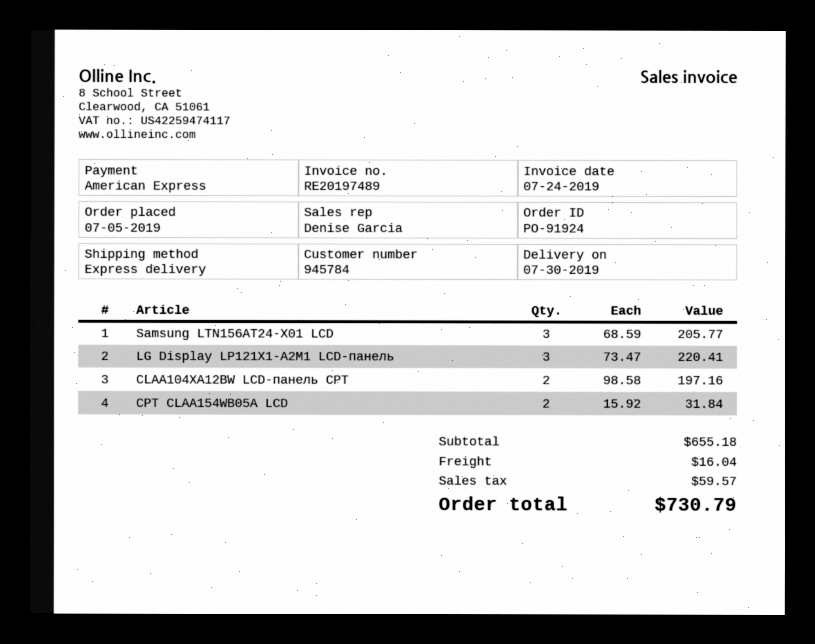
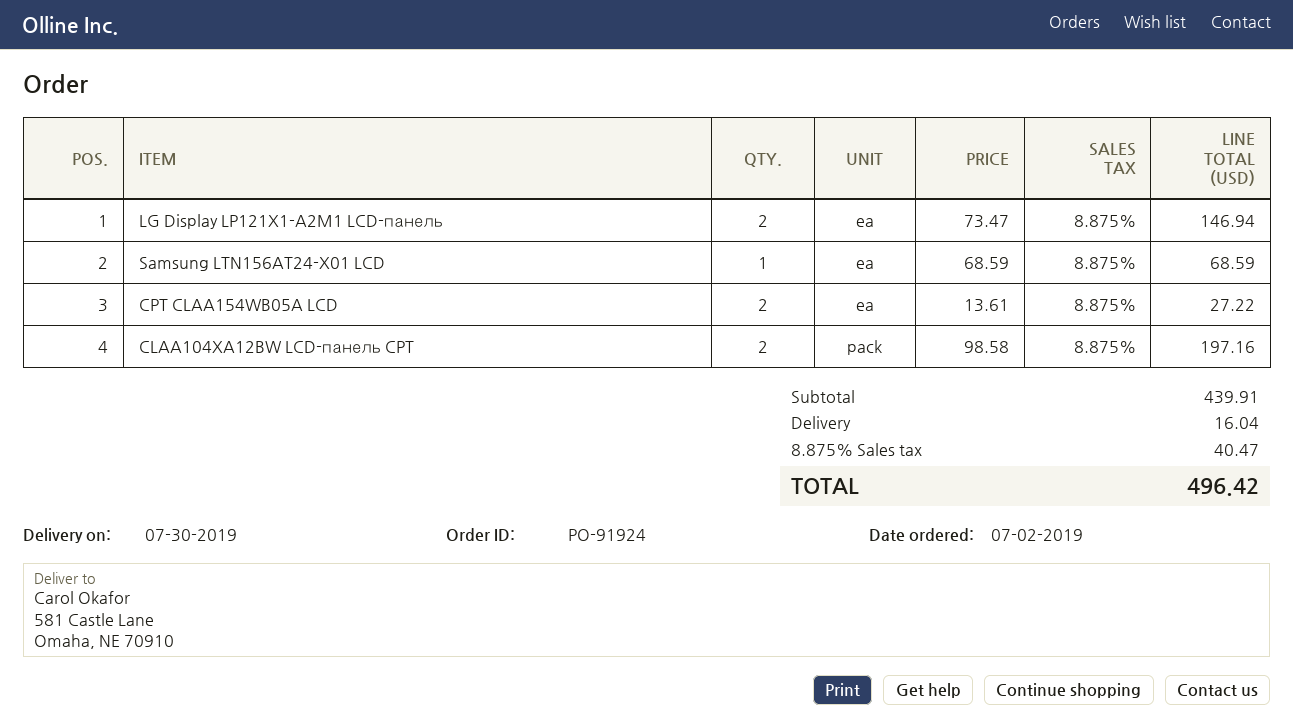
order date: 2019-07-05 -> 2019-07-02
Samsung LTN156AT24-X01 LCD: 3 x 68.59 = 205.77 -> 1 x 68.59 = 68.59
LG Display LP121X1-A2M1 LCD-панель: 3 x 73.47 = 220.41 -> 2 x 73.47 = 146.94
CPT CLAA154WB05A LCD: 2 x 15.92 = 31.84 -> 2 x 13.61 = 27.22
subtotal: 655.18 -> 439.91
tax: 59.57 -> 40.47
total: 730.79 -> 496.42

